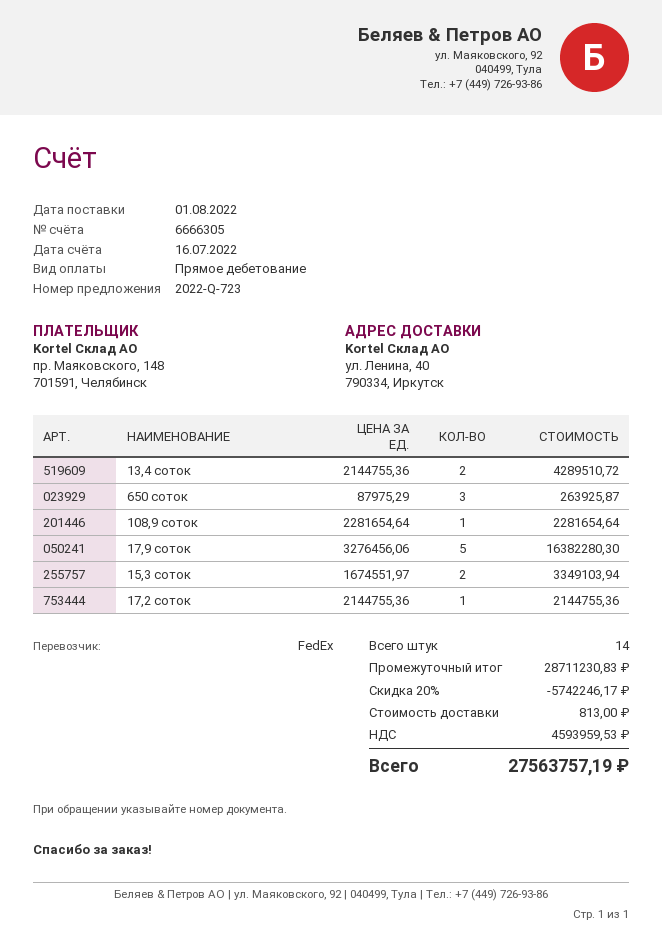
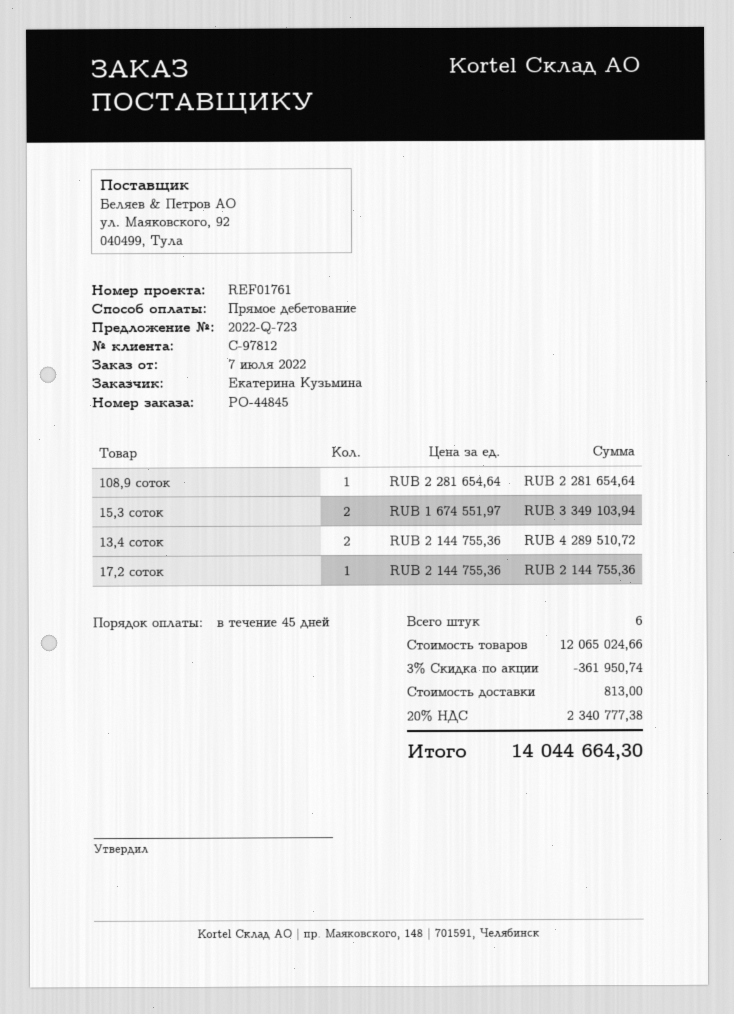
650 соток: 3 x 87975.29 = 263925.87 -> none
17,9 соток: 5 x 3276456.06 = 16382280.30 -> none
total quantity: 14 -> 6
subtotal: 28711230.83 -> 12065024.66
discount: 20% = 5742246.17 -> 3% = 361950.74
tax: 4593959.53 -> 2340777.38
total: 27563757.19 -> 14044664.30

